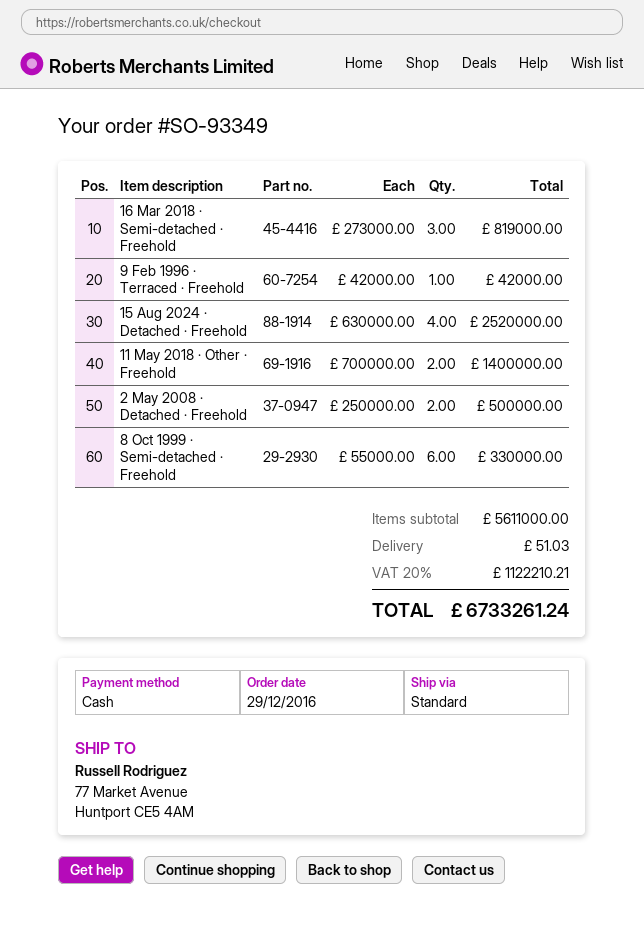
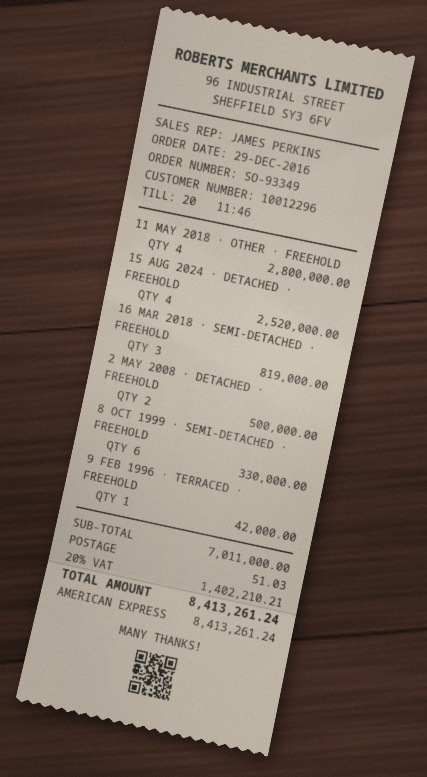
payment method: cash -> American Express
11 May 2018 · Other · Freehold: 2 for 1400000.00 -> 4 for 2800000.00
subtotal: 5611000.00 -> 7011000.00
tax: 20% = 1122210.21 -> 20% = 1402210.21
total: 6733261.24 -> 8413261.24

